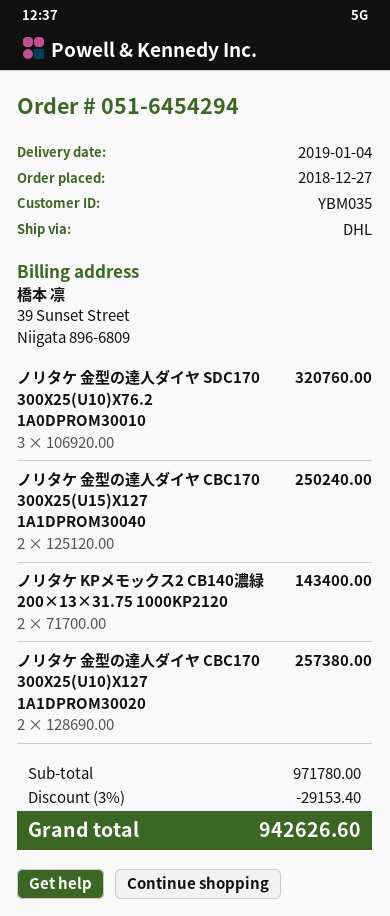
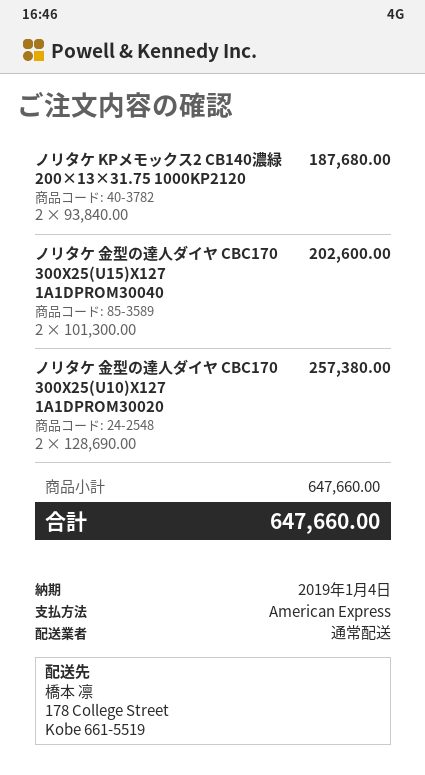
shipping method: DHL -> standard
ノリタケ 金型の達人ダイヤ SDC170 300X25(U10)X76.2 1A0DPROM30010: 3 x 106920.00 = 320760.00 -> none
ノリタケ 金型の達人ダイヤ CBC170 300X25(U15)X127 1A1DPROM30040: 2 x 125120.00 = 250240.00 -> 2 x 101300.00 = 202600.00
ノリタケ KPメモックス2 CB140濃緑 200×13×31.75 1000KP2120: 2 x 71700.00 = 143400.00 -> 2 x 93840.00 = 187680.00
subtotal: 971780.00 -> 647660.00
discount: 3% = 29153.40 -> none
total: 942626.60 -> 647660.00

